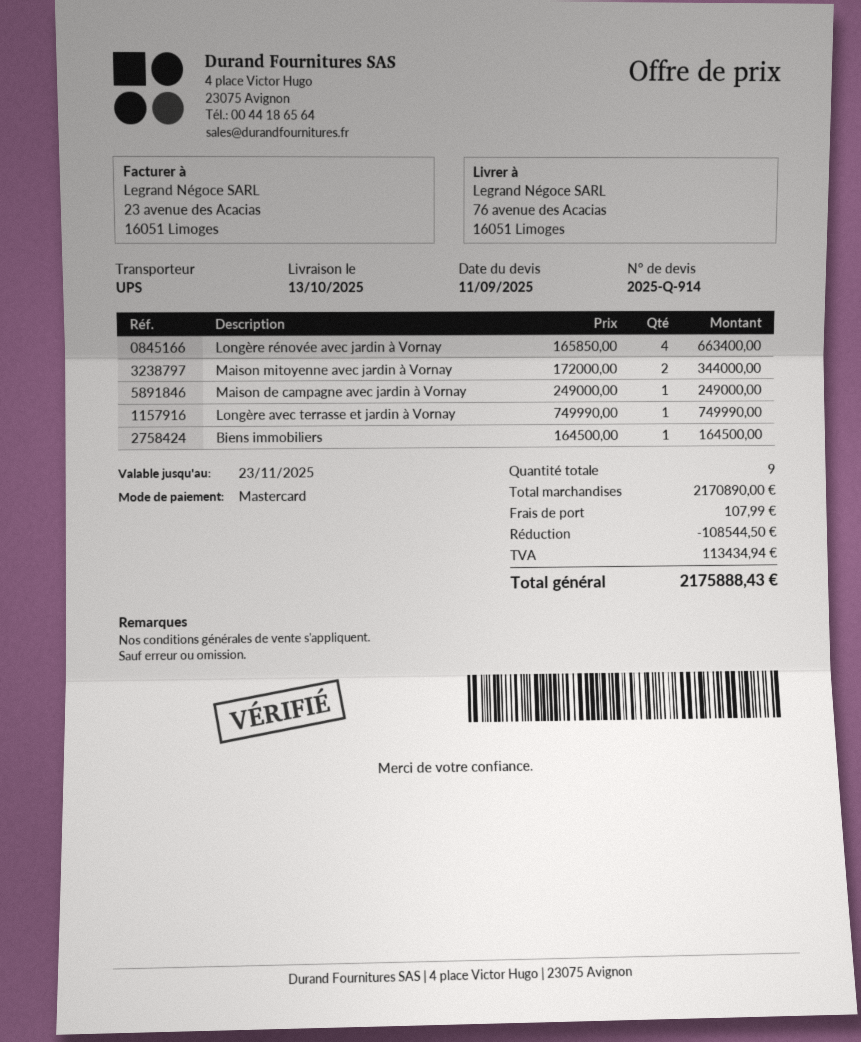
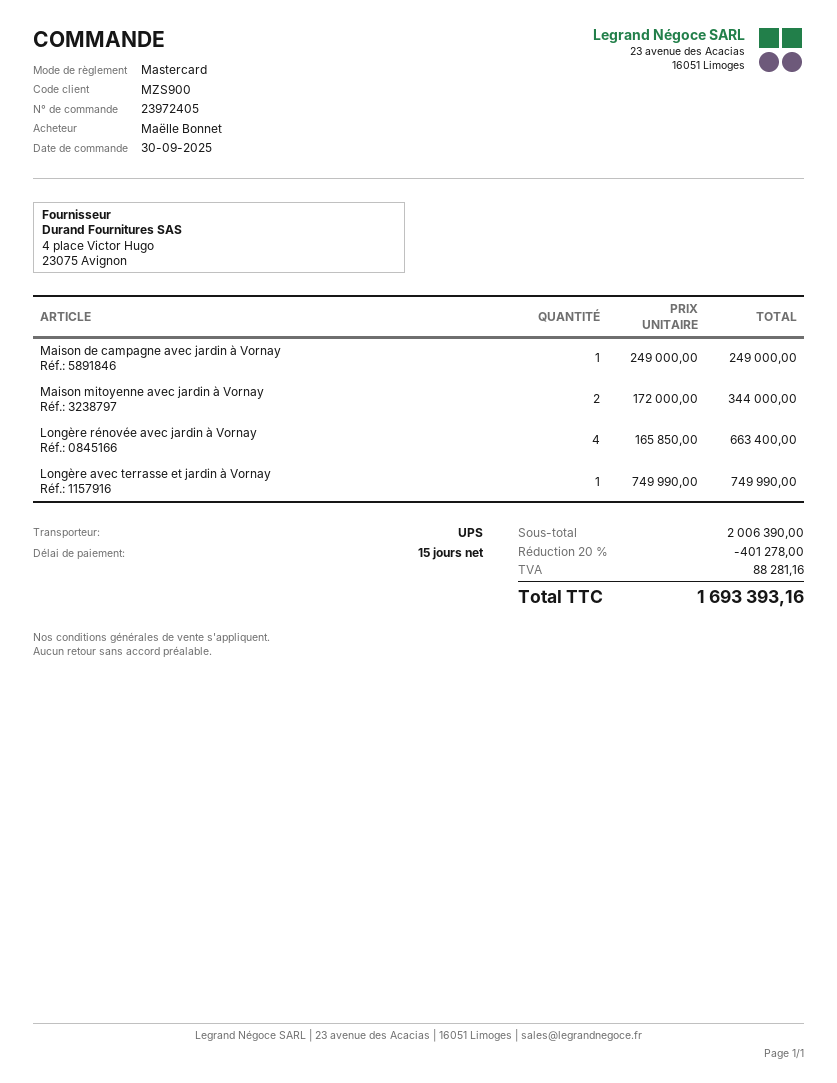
Biens immobiliers: 1 x 164500.00 = 164500.00 -> none
subtotal: 2170890.00 -> 2006390.00
discount: 108544.50 -> 401278.00
shipping: 107.99 -> none
tax: 113434.94 -> 88281.16
total: 2175888.43 -> 1693393.16

